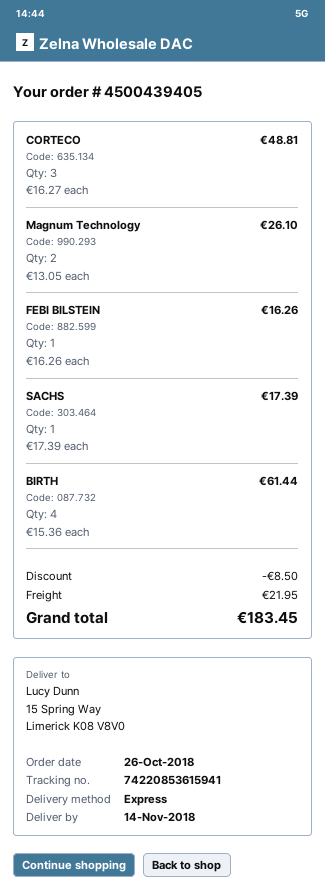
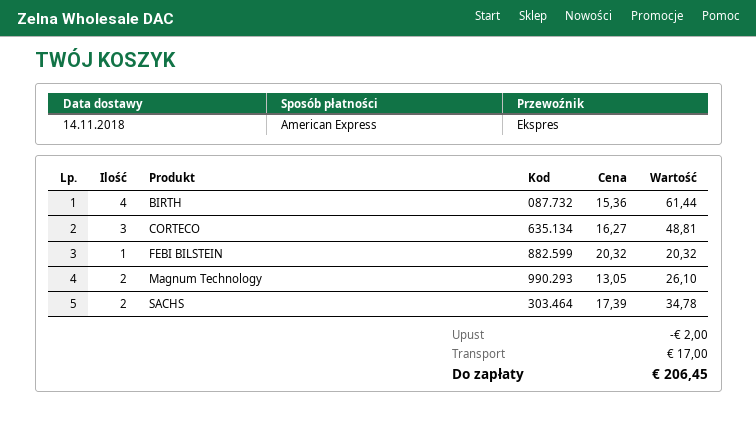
FEBI BILSTEIN: 1 x 16.26 = 16.26 -> 1 x 20.32 = 20.32
SACHS: 1 x 17.39 = 17.39 -> 2 x 17.39 = 34.78
discount: 8.50 -> 2.00
shipping: 21.95 -> 17.00
total: 183.45 -> 206.45

